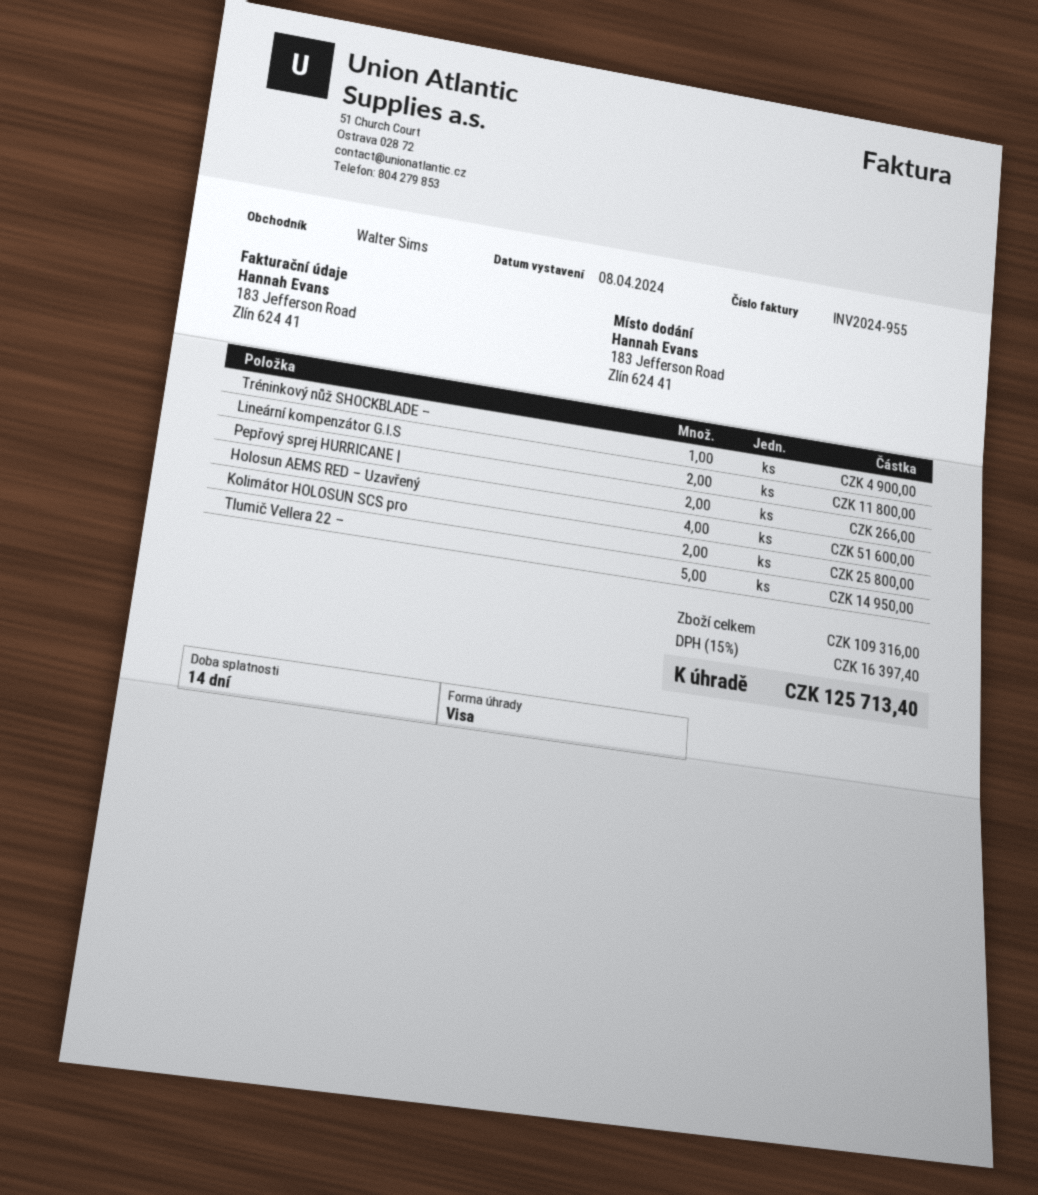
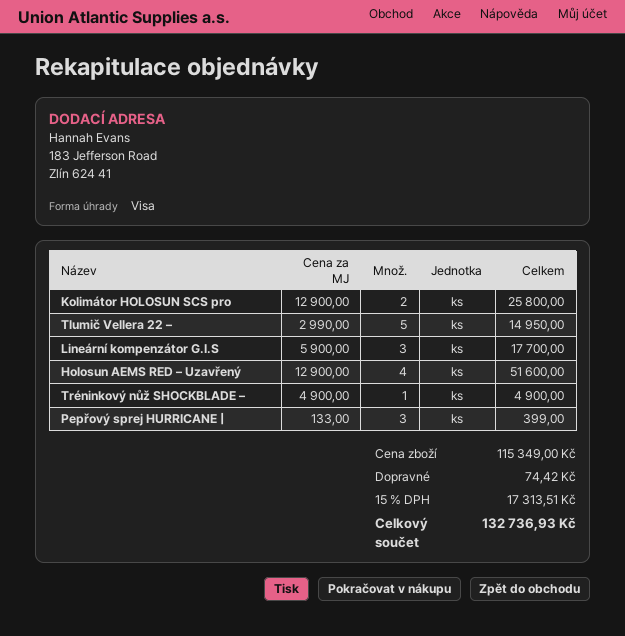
Lineární kompenzátor G.I.S: 2 for 11800.00 -> 3 for 17700.00
Pepřový sprej HURRICANE |: 2 for 266.00 -> 3 for 399.00
subtotal: 109316.00 -> 115349.00
shipping: none -> 74.42
tax: 15% = 16397.40 -> 15% = 17313.51
total: 125713.40 -> 132736.93

